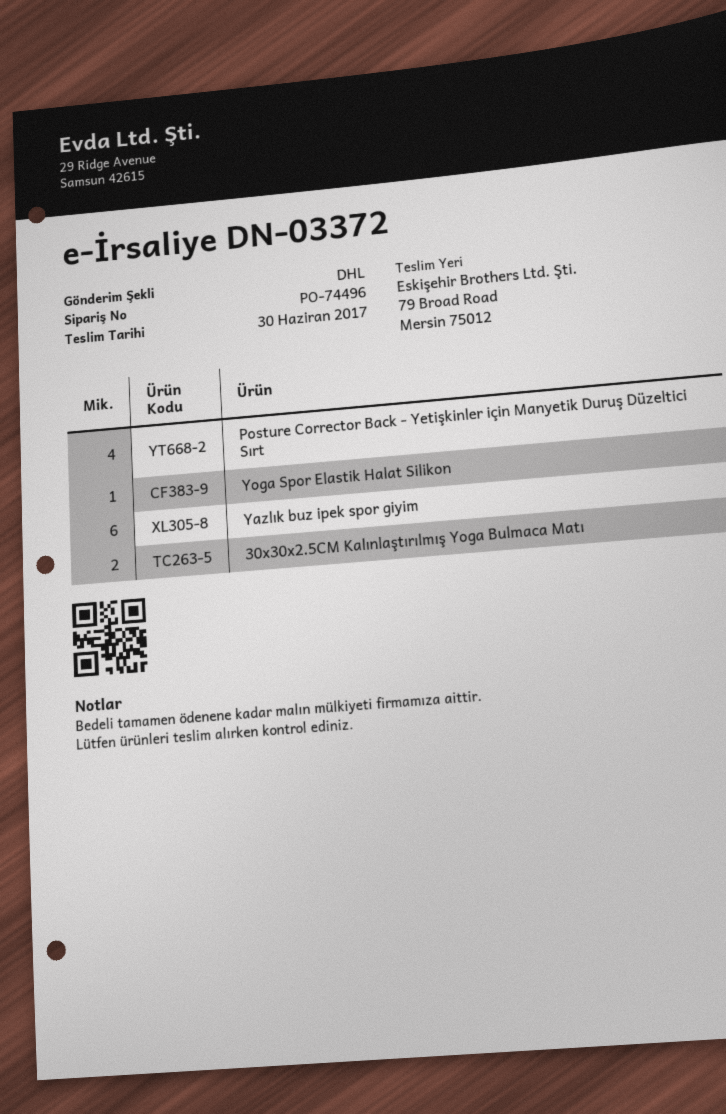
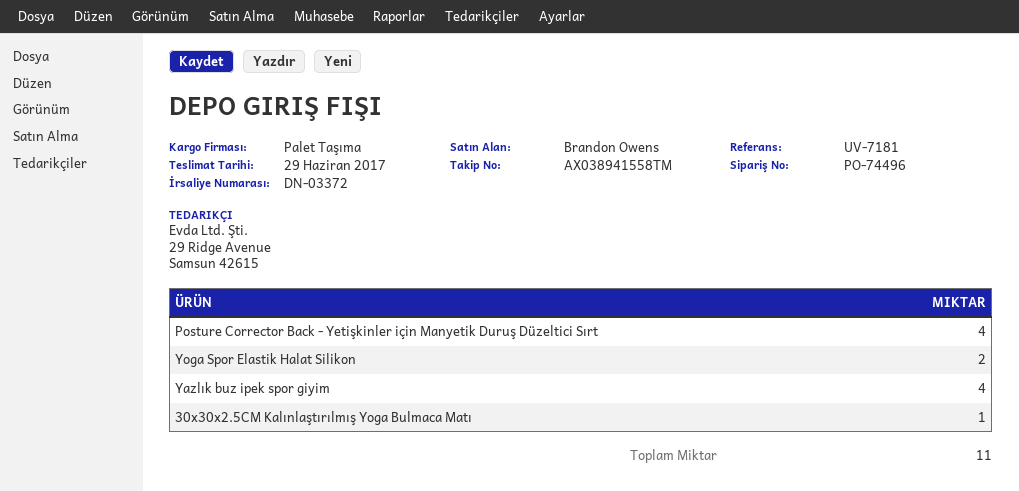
delivery date: 2017-06-30 -> 2017-06-29
shipping method: DHL -> pallet freight
Yoga Spor Elastik Halat Silikon: 1 -> 2
Yazlık buz ipek spor giyim: 6 -> 4
30x30x2.5CM Kalınlaştırılmış Yoga Bulmaca Matı: 2 -> 1

